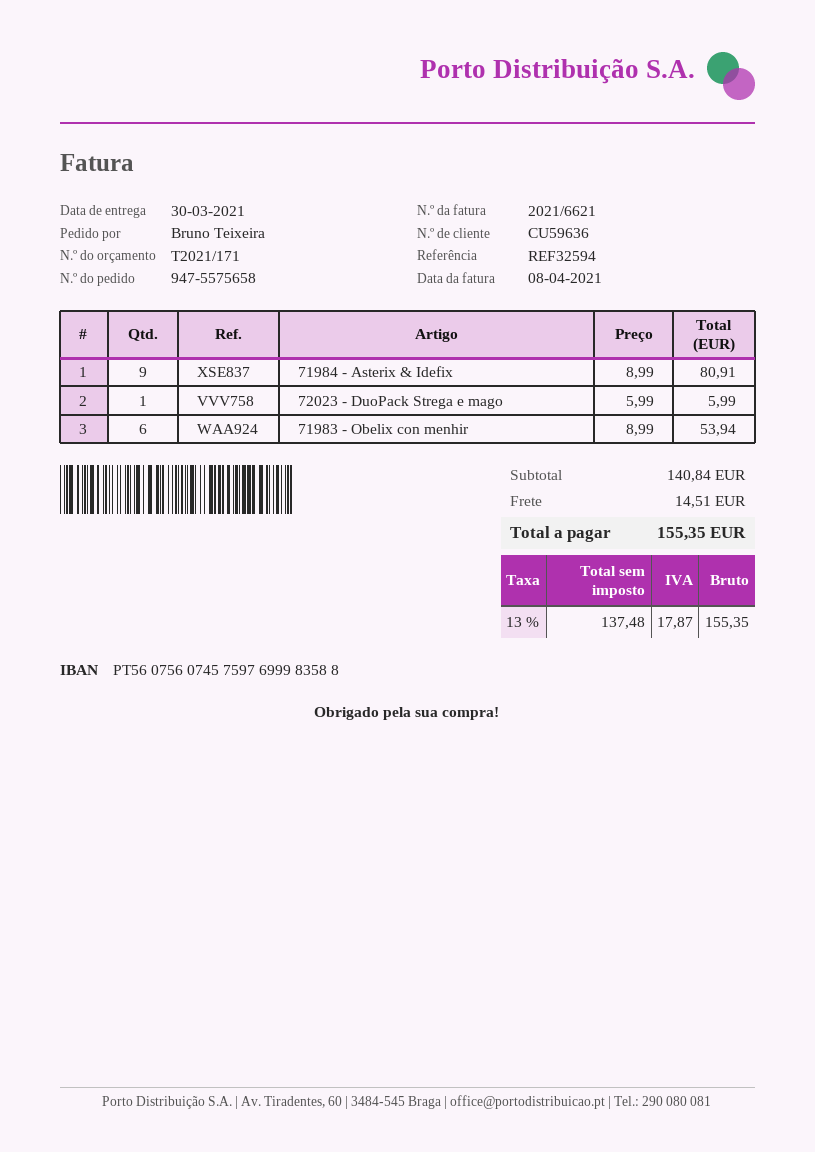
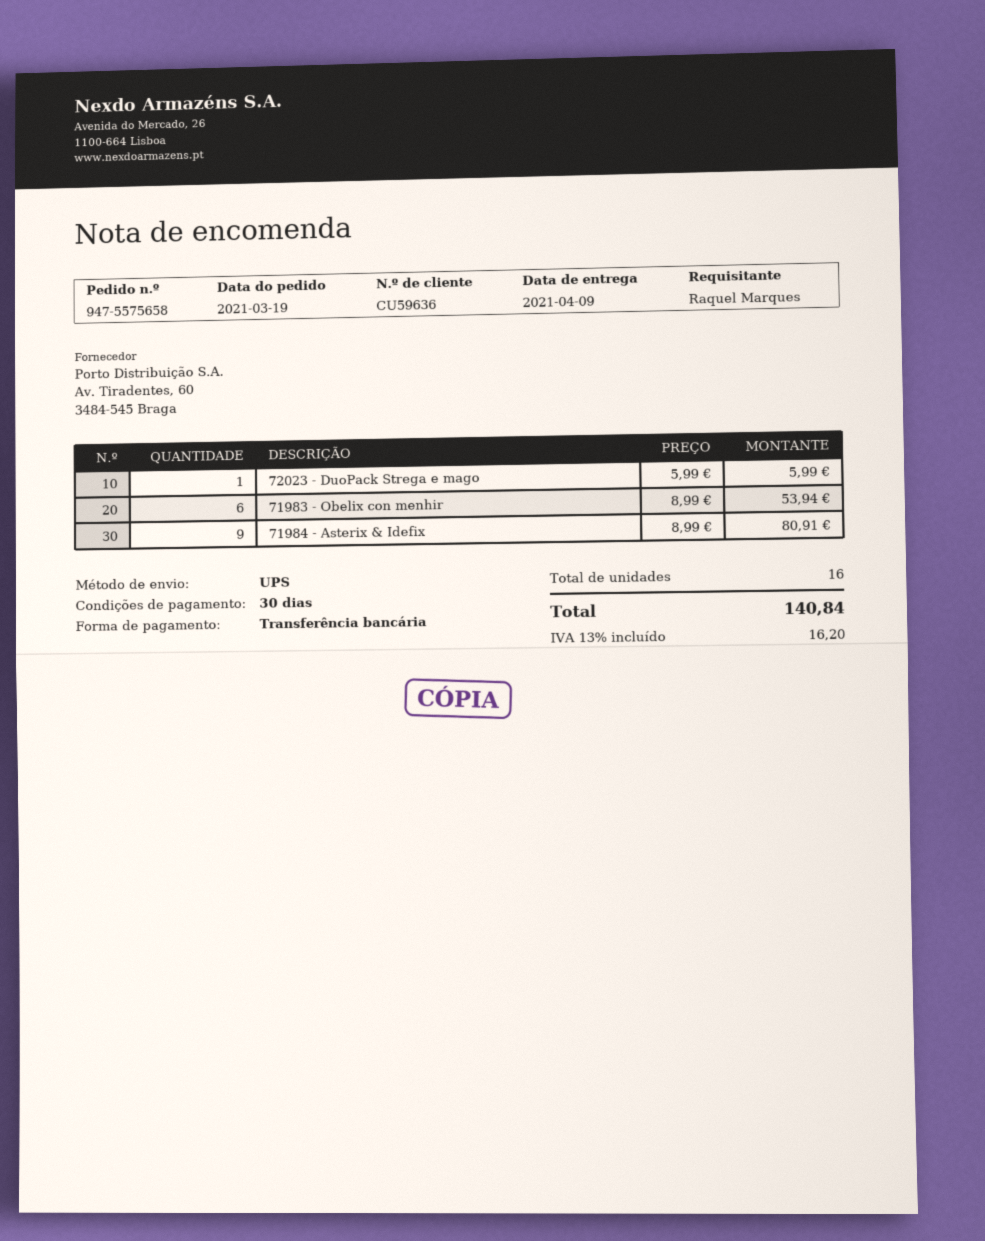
delivery date: 2021-03-30 -> 2021-04-09
ordered by: Bruno Teixeira -> Raquel Marques
shipping: 14.51 -> none
tax: 13% = 17.87 -> 13% = 16.20
total: 155.35 -> 140.84

